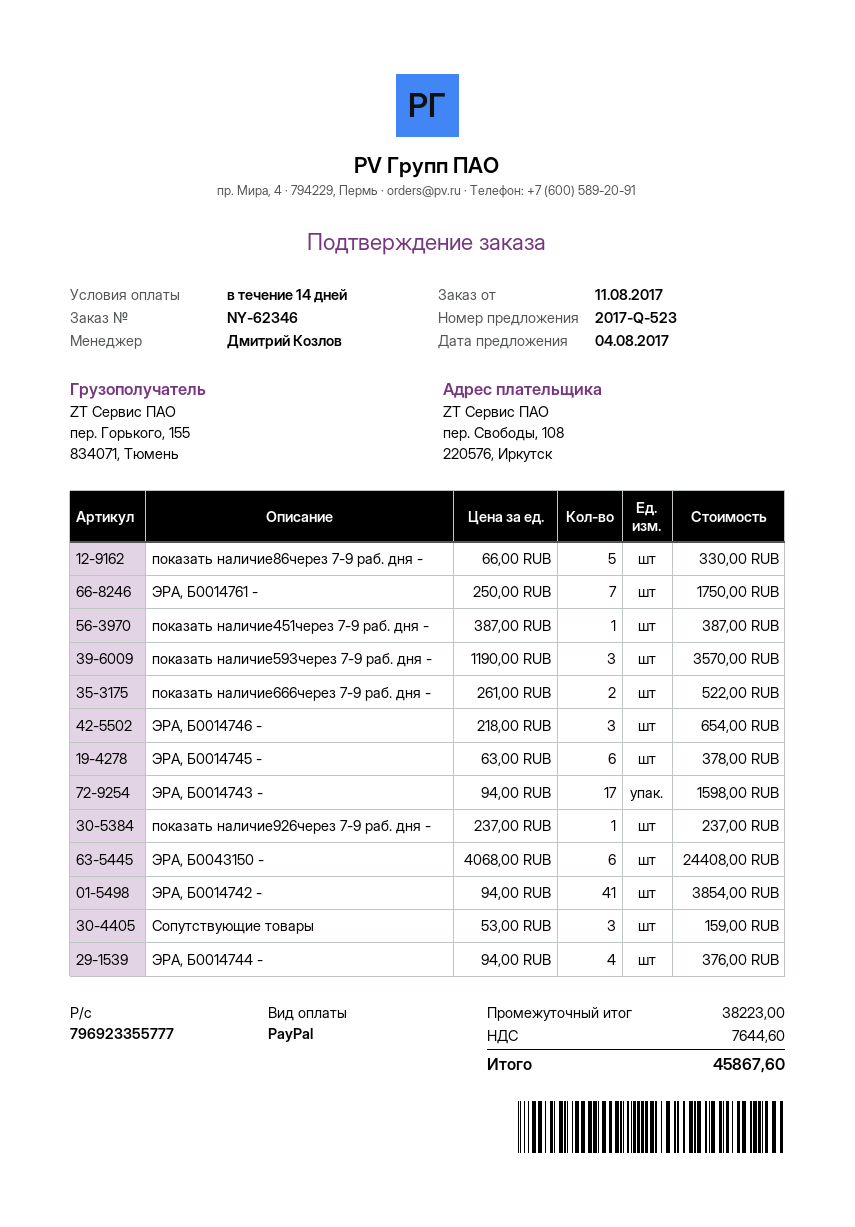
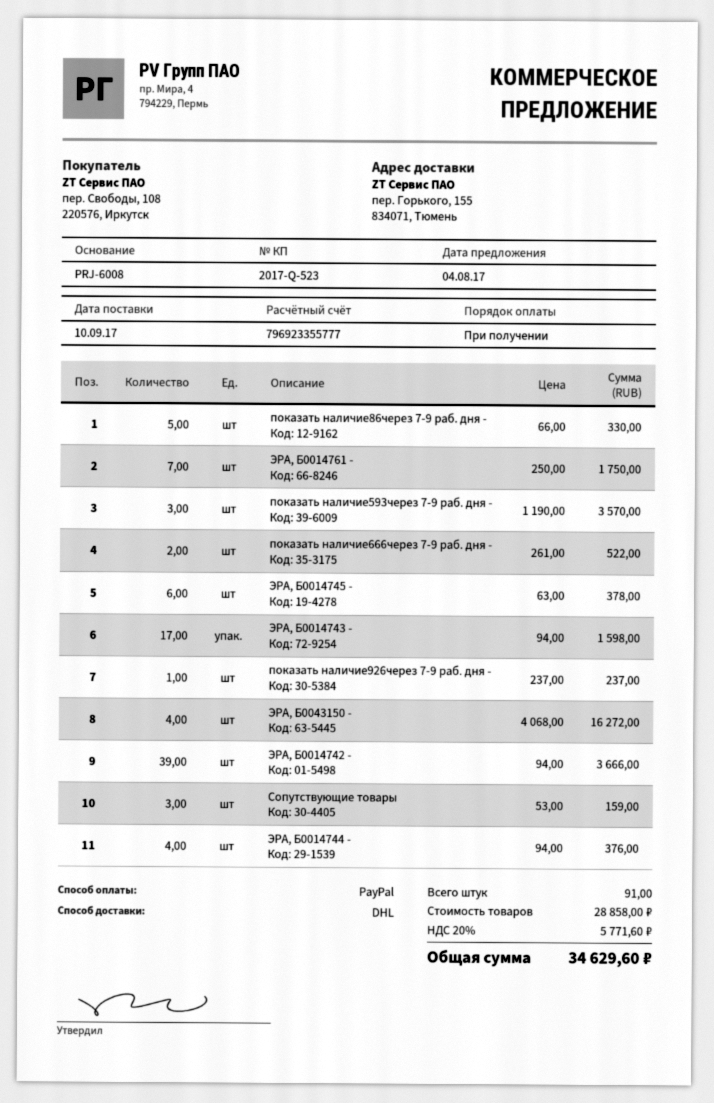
payment terms: 14 days -> on receipt
показать наличие451через 7-9 раб. дня -: 1 x 387.00 = 387.00 -> none
ЭРА, Б0014746 -: 3 x 218.00 = 654.00 -> none
ЭРА, Б0043150 -: 6 x 4068.00 = 24408.00 -> 4 x 4068.00 = 16272.00
ЭРА, Б0014742 -: 41 x 94.00 = 3854.00 -> 39 x 94.00 = 3666.00
subtotal: 38223.00 -> 28858.00
tax: 7644.60 -> 5771.60
total: 45867.60 -> 34629.60

